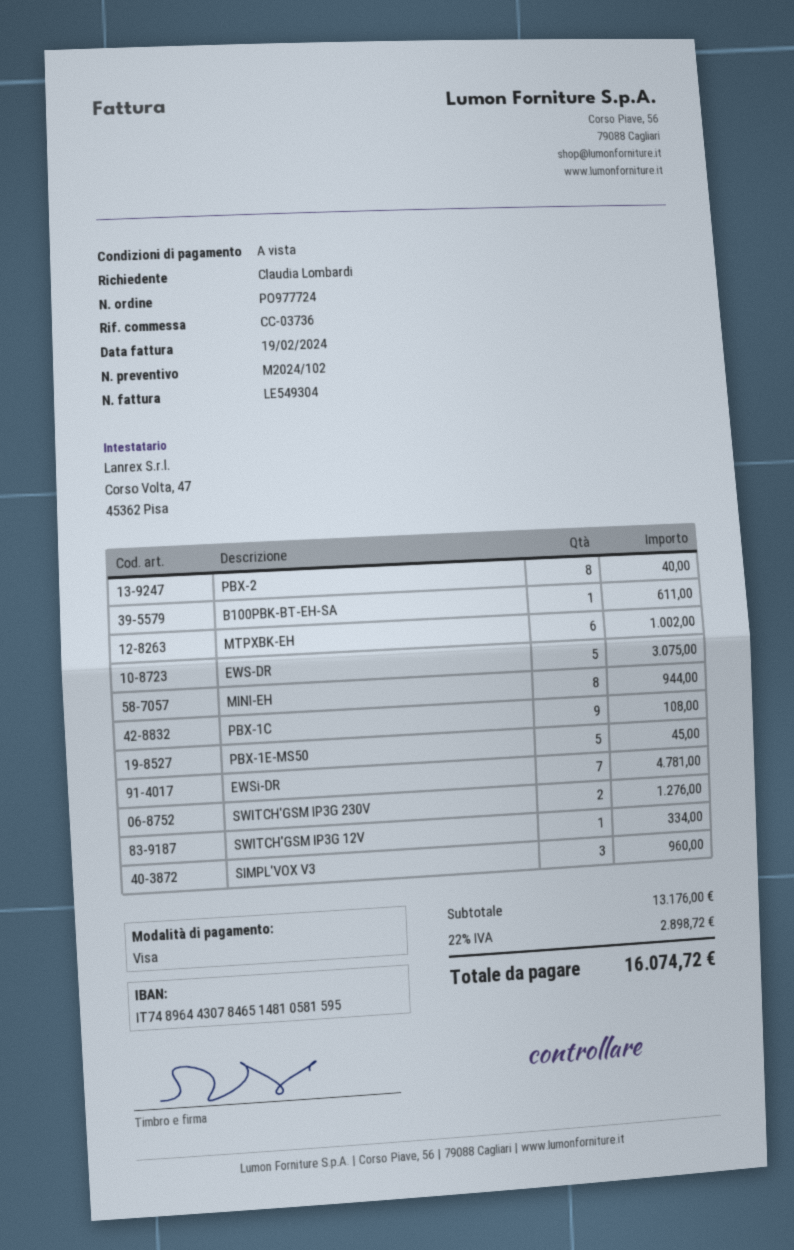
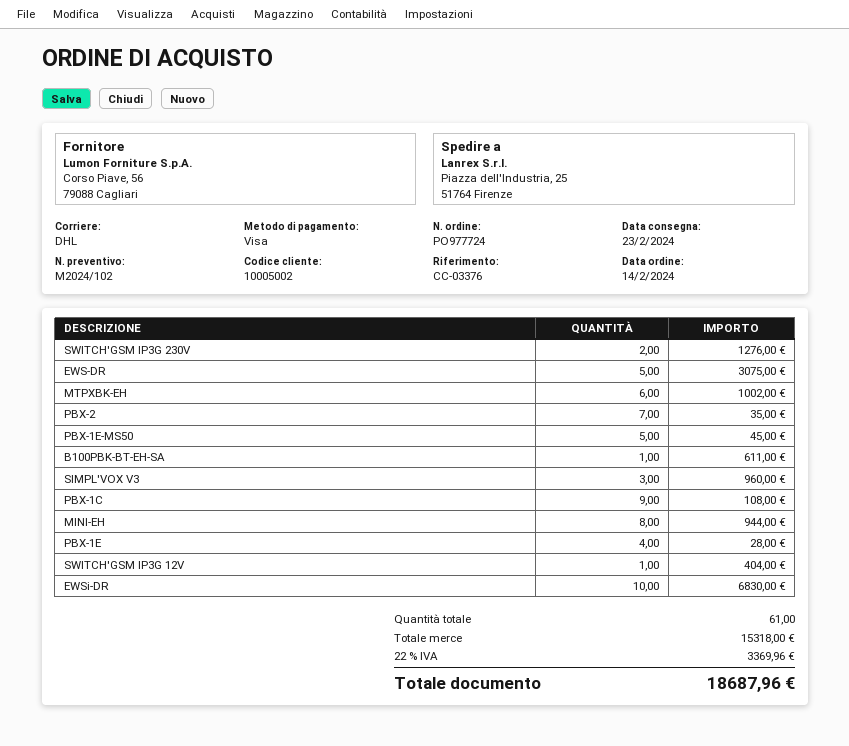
reference: CC-03736 -> CC-03376
PBX-2: 8 for 40.00 -> 7 for 35.00
EWSi-DR: 7 for 4781.00 -> 10 for 6830.00
SWITCH'GSM IP3G 12V: 1 for 334.00 -> 1 for 404.00
PBX-1E: none -> 4 for 28.00
subtotal: 13176.00 -> 15318.00
tax: 22% = 2898.72 -> 22% = 3369.96
total: 16074.72 -> 18687.96

